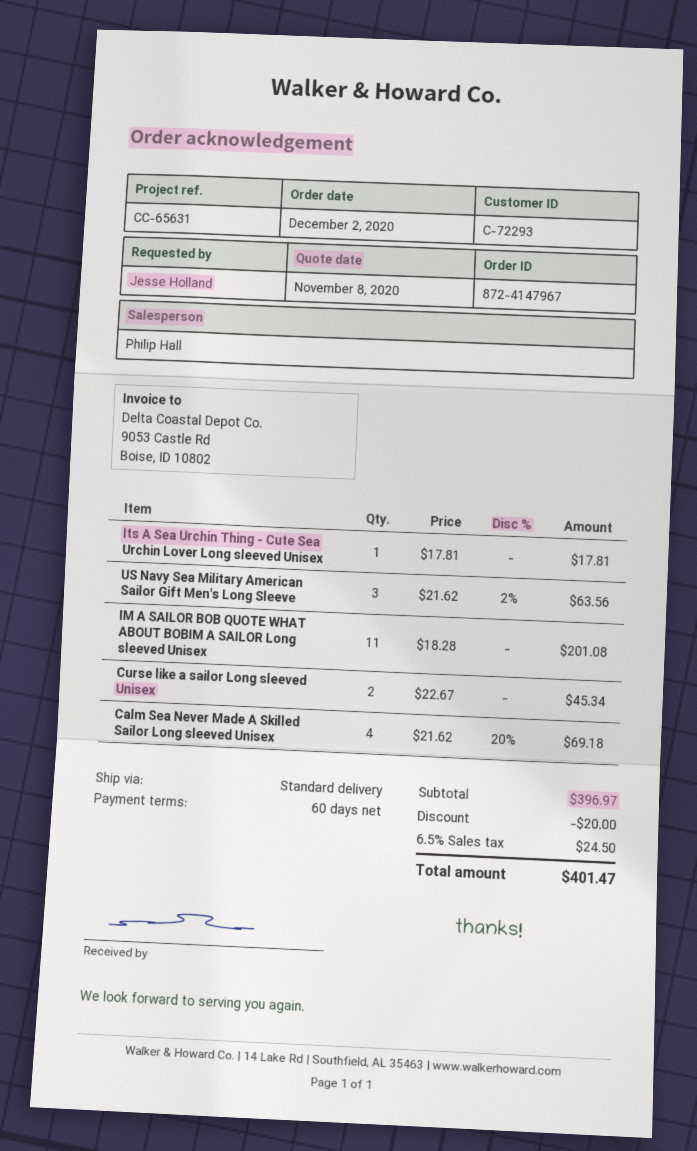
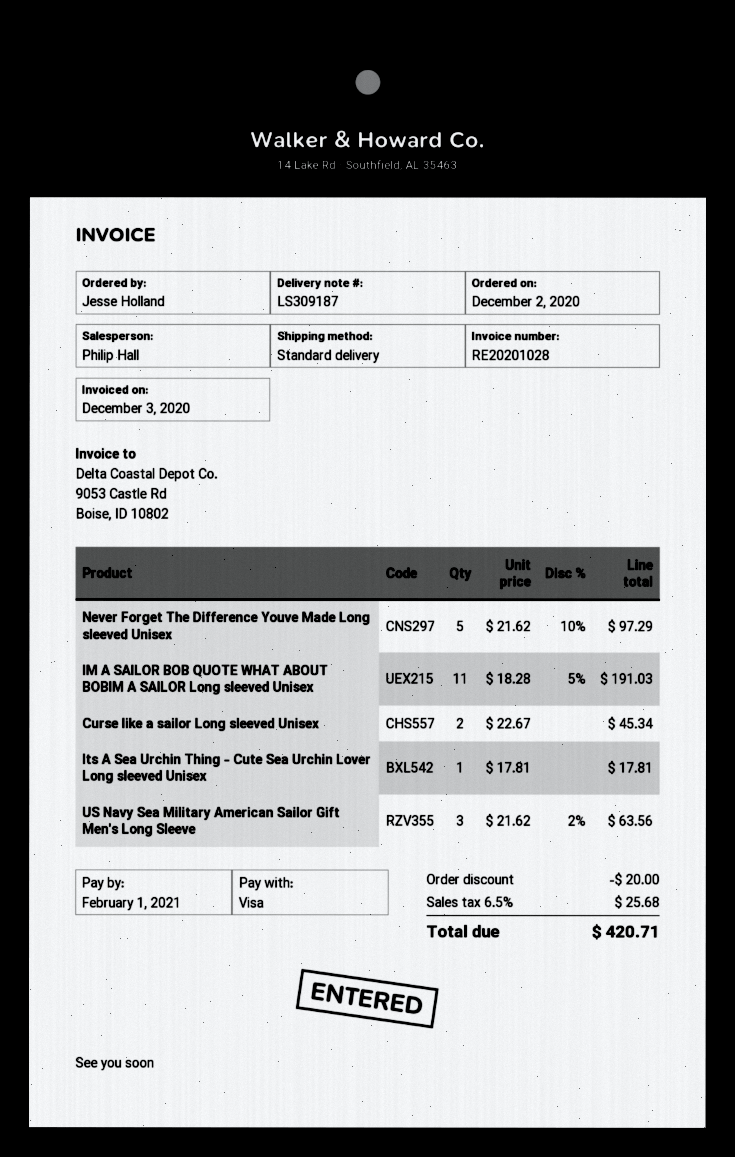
IM A SAILOR BOB QUOTE WHAT ABOUT BOBIM A SAILOR Long sleeved Unisex: 11 x 18.28 = 201.08 -> 11 x 18.28 - 5% = 191.03
Calm Sea Never Made A Skilled Sailor Long sleeved Unisex: 4 x 21.62 - 20% = 69.18 -> none
Never Forget The Difference Youve Made Long sleeved Unisex: none -> 5 x 21.62 - 10% = 97.29
tax: 6.5% = 24.50 -> 6.5% = 25.68
total: 401.47 -> 420.71

